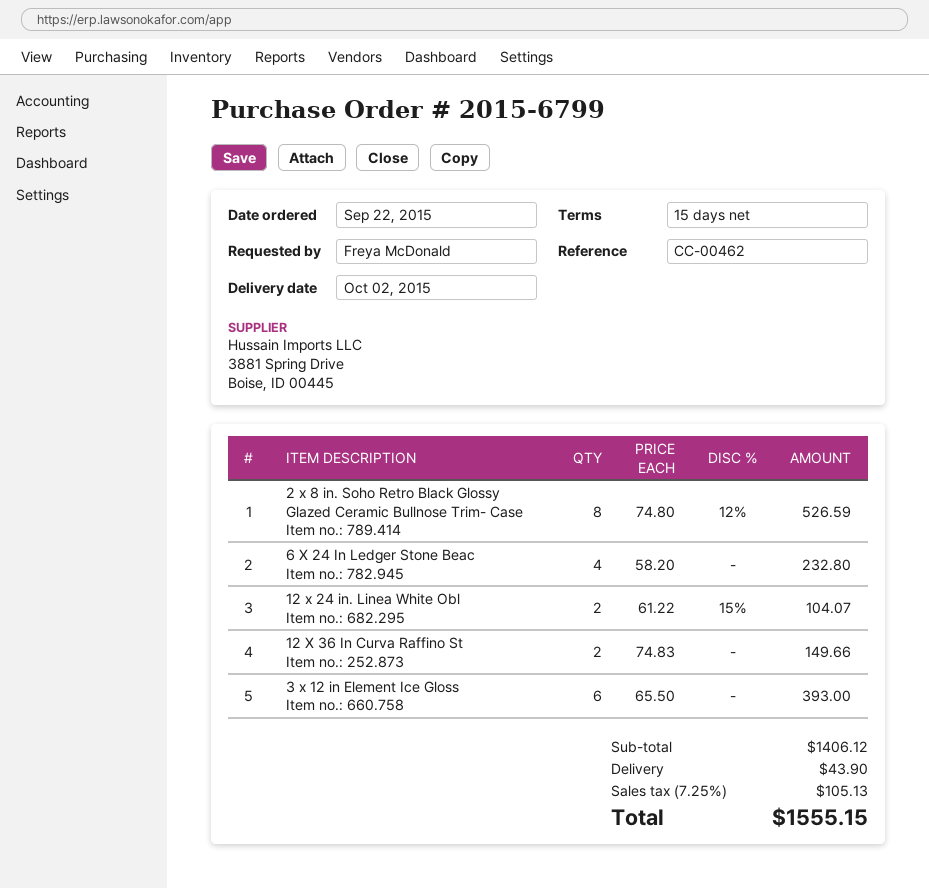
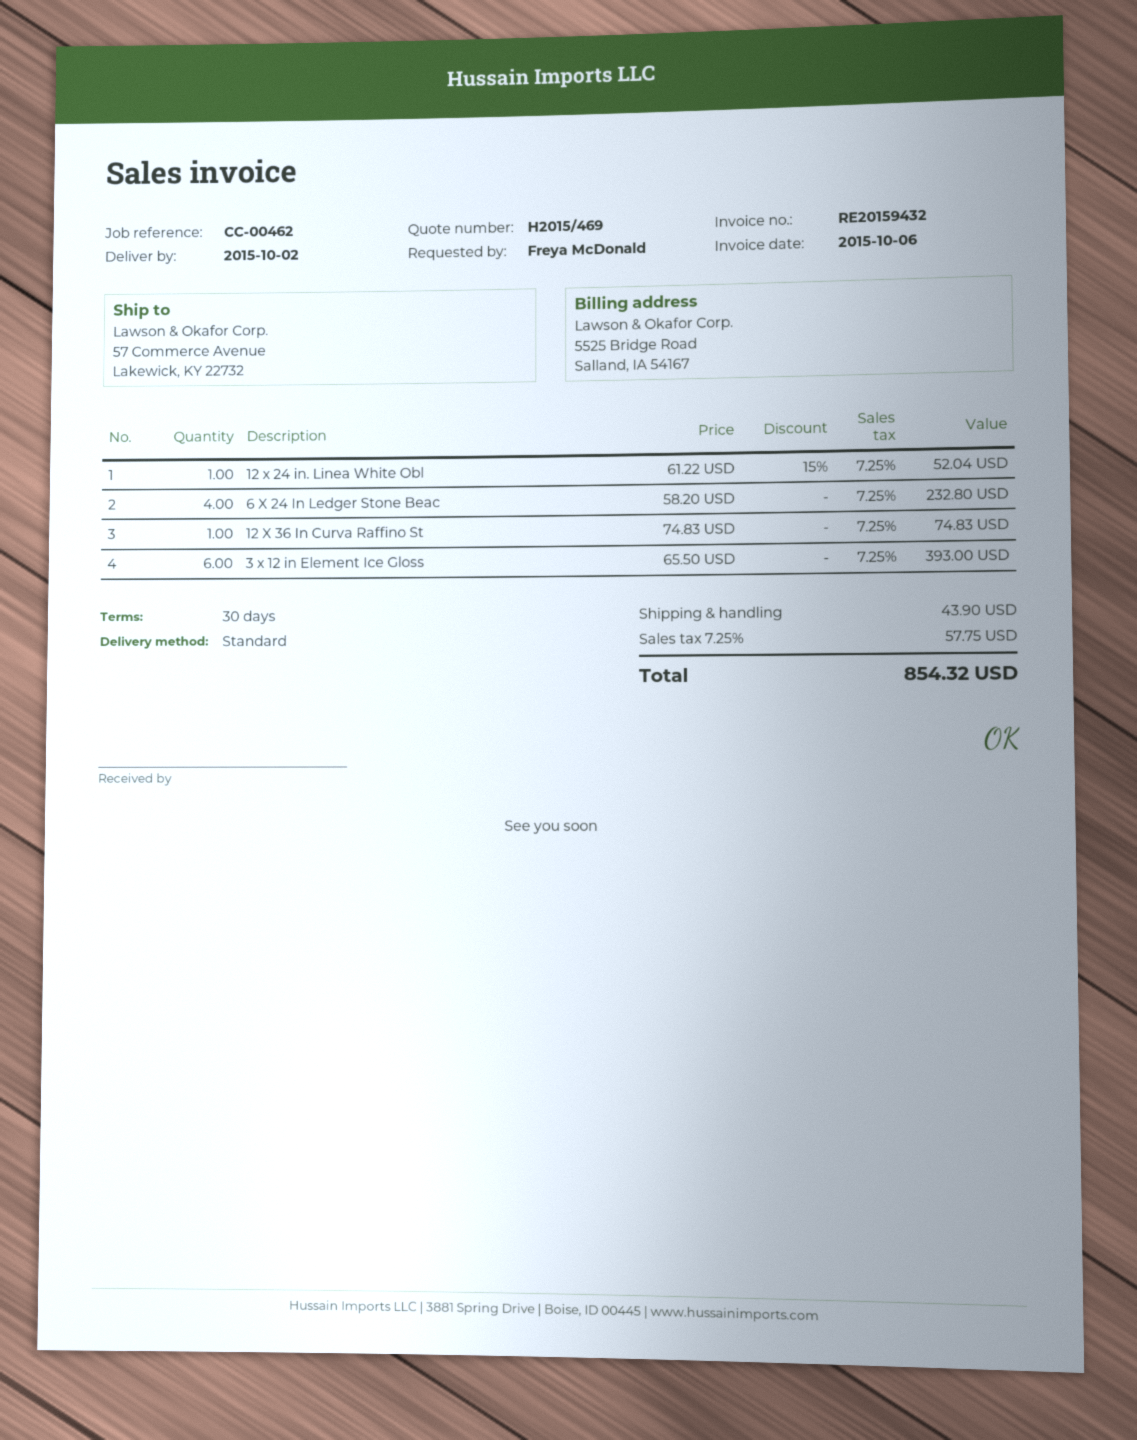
payment terms: 15 days -> 30 days
2 x 8 in. Soho Retro Black Glossy Glazed Ceramic Bullnose Trim- Case: 8 x 74.80 - 12% = 526.59 -> none
12 x 24 in. Linea White Obl: 2 x 61.22 - 15% = 104.07 -> 1 x 61.22 - 15% = 52.04
12 X 36 In Curva Raffino St: 2 x 74.83 = 149.66 -> 1 x 74.83 = 74.83
tax: 7.25% = 105.13 -> 7.25% = 57.75
total: 1555.15 -> 854.32

